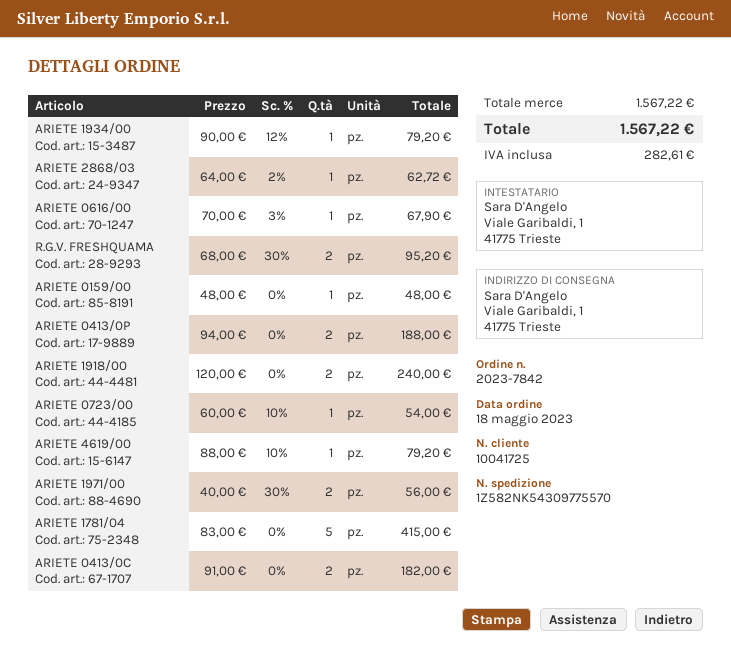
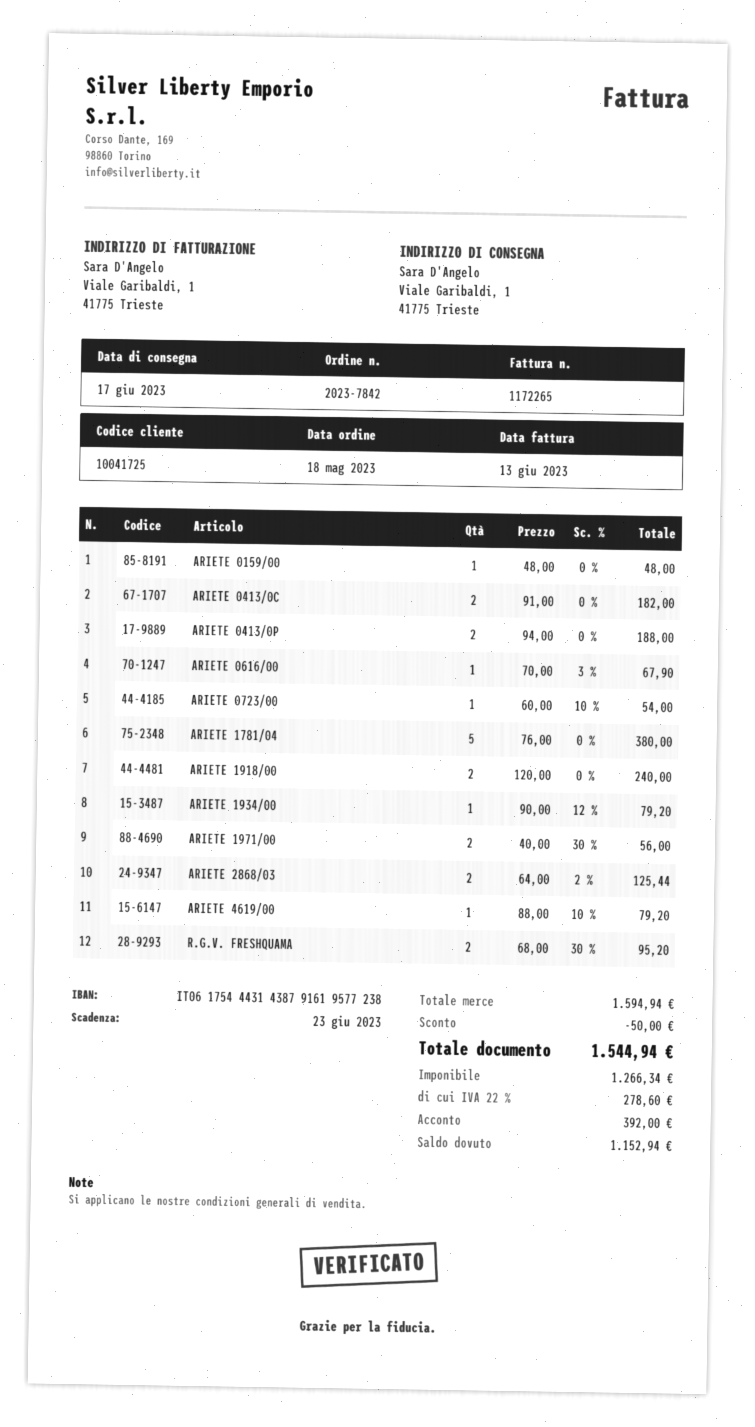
ARIETE 2868/03: 1 x 64.00 - 2% = 62.72 -> 2 x 64.00 - 2% = 125.44
ARIETE 1781/04: 5 x 83.00 = 415.00 -> 5 x 76.00 = 380.00
subtotal: 1567.22 -> 1594.94
discount: none -> 50.00
tax: 282.61 -> 278.60
total: 1567.22 -> 1544.94

